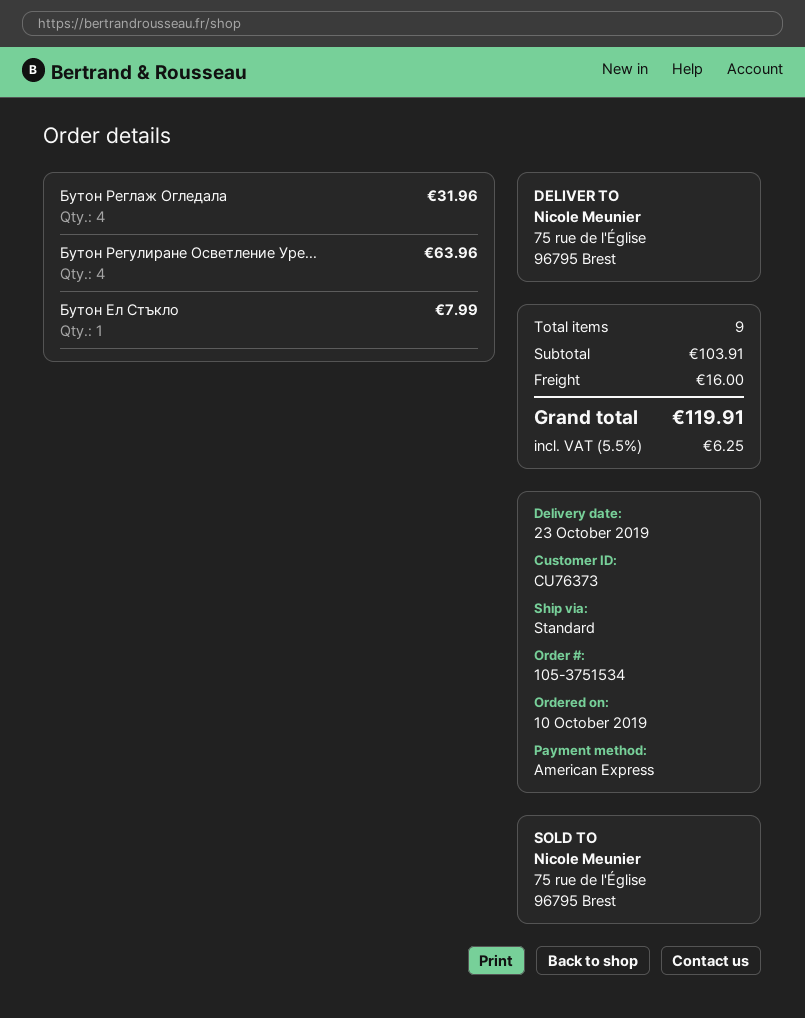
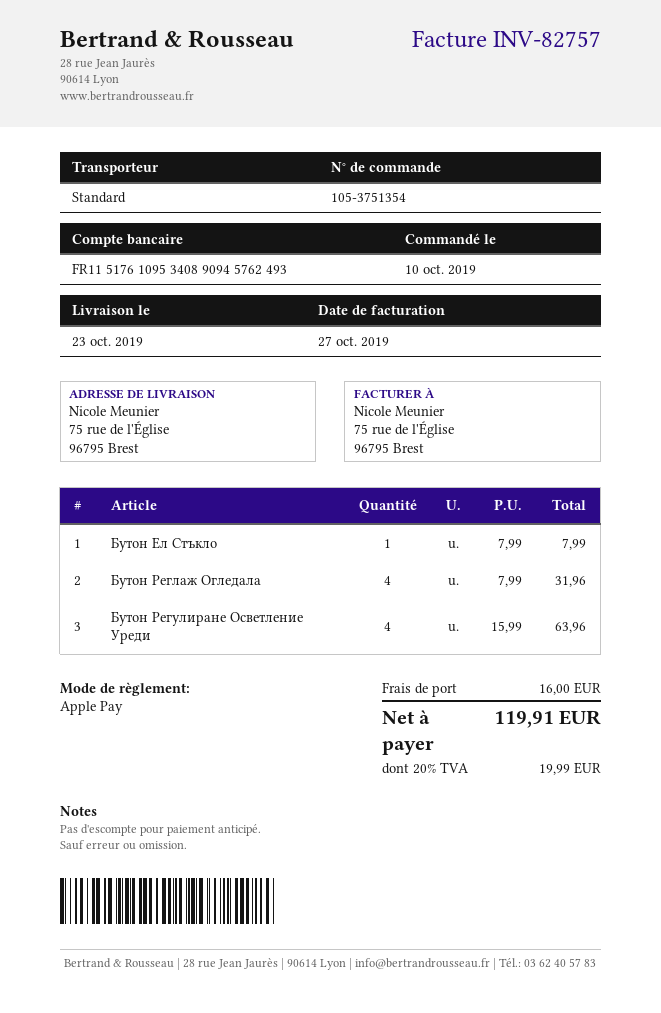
order number: 105-3751534 -> 105-3751354
payment method: American Express -> Apple Pay
tax: 5.5% = 6.25 -> 20% = 19.99

